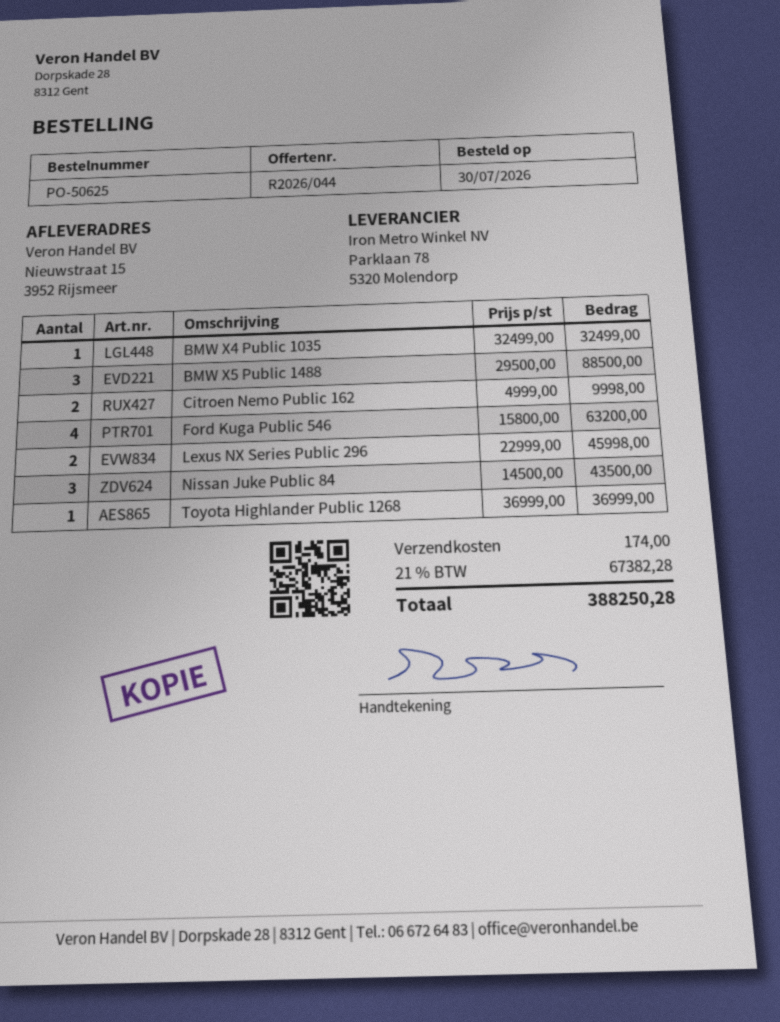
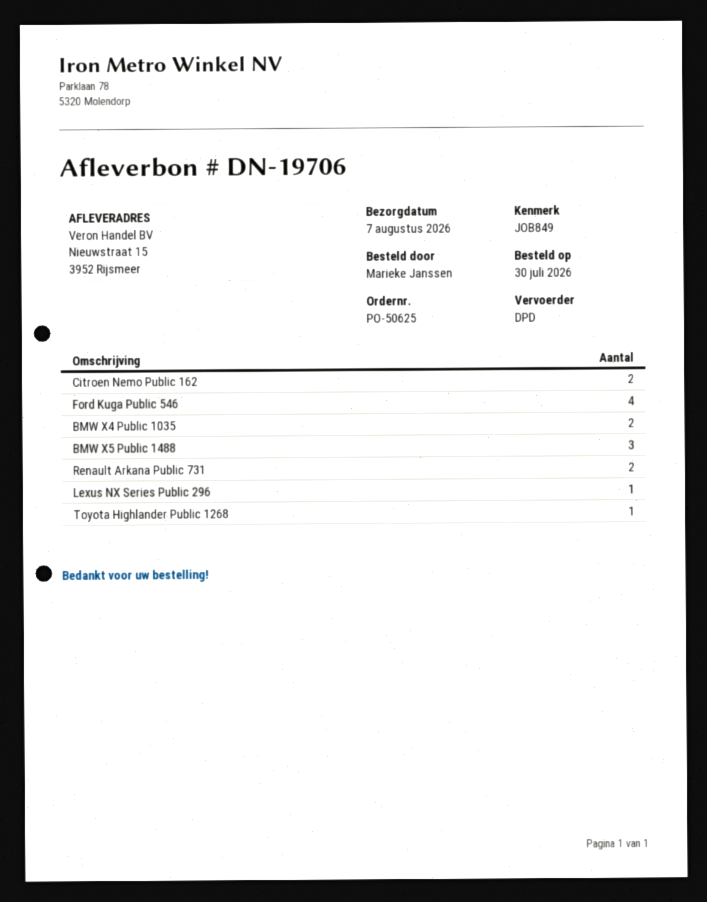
BMW X4 Public 1035: 1 -> 2
Lexus NX Series Public 296: 2 -> 1
Nissan Juke Public 84: 3 -> none
Renault Arkana Public 731: none -> 2

